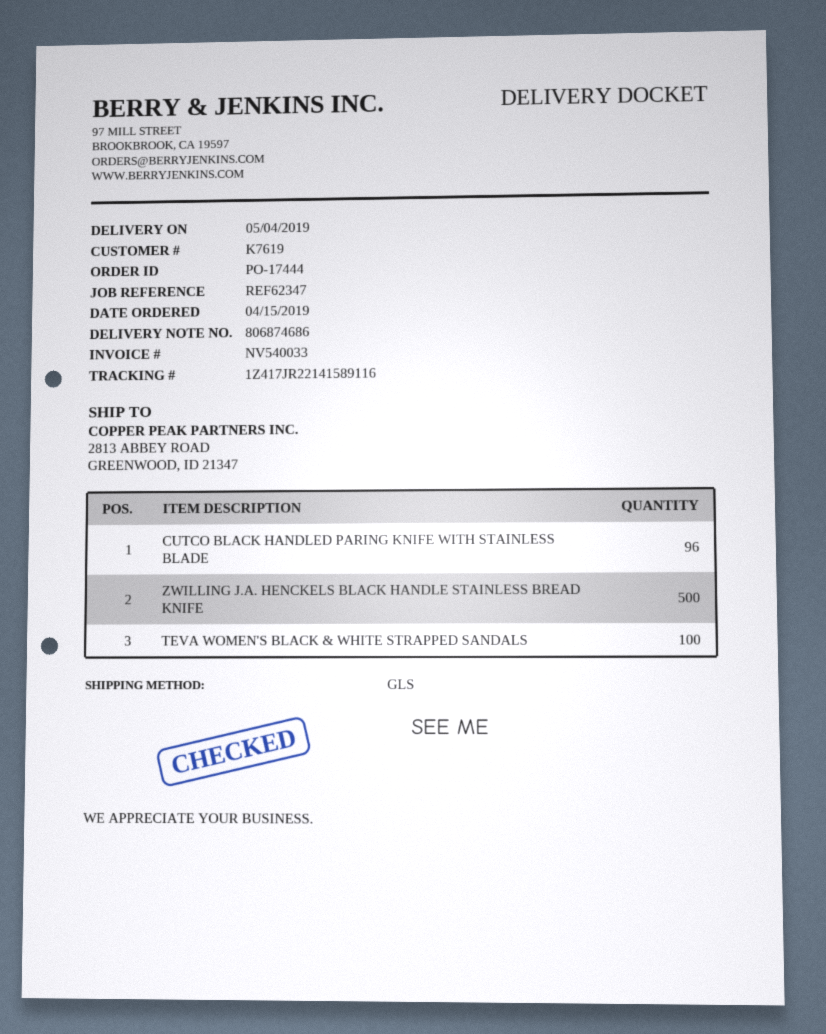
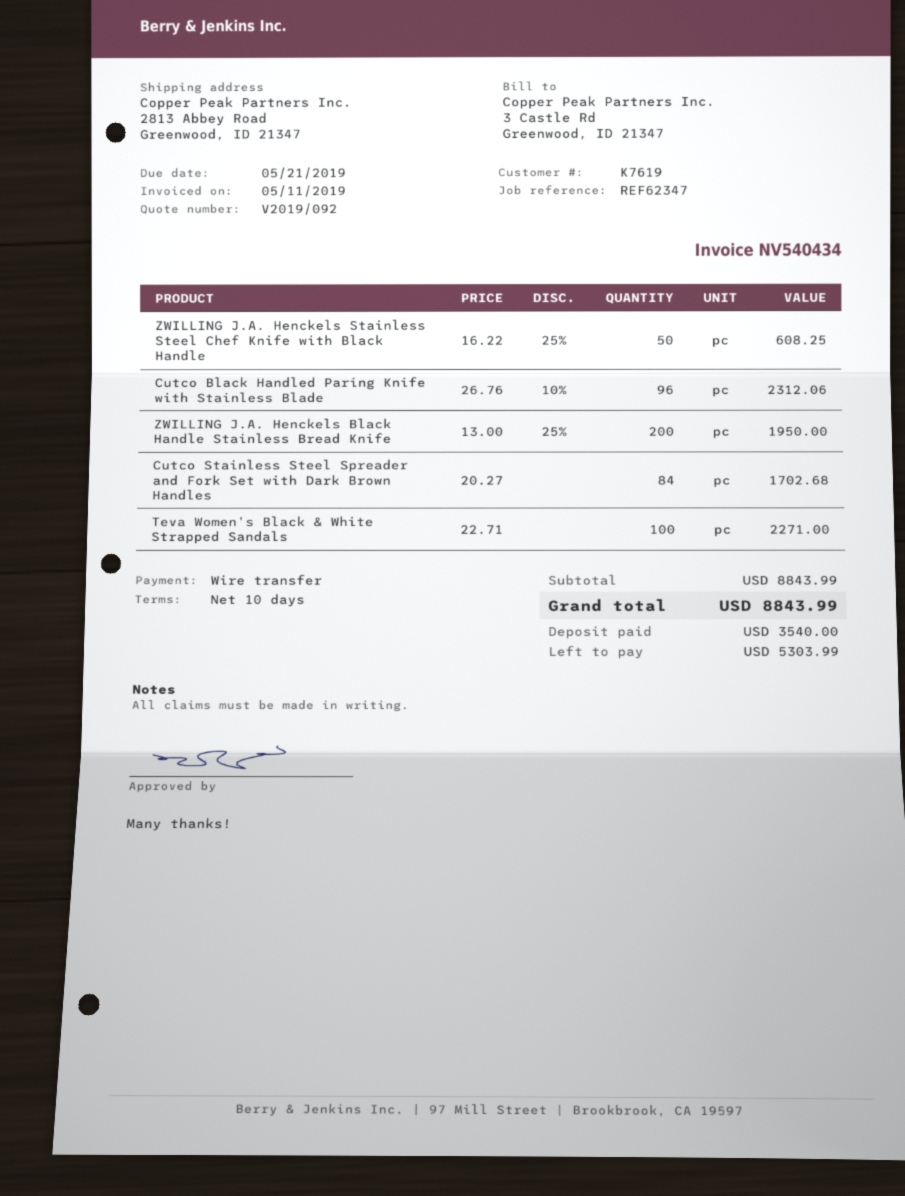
invoice number: NV540033 -> NV540434
ZWILLING J.A. HENCKELS BLACK HANDLE STAINLESS BREAD KNIFE: 500 -> 200
ZWILLING J.A. Henckels Stainless Steel Chef Knife with Black Handle: none -> 50
Cutco Stainless Steel Spreader and Fork Set with Dark Brown Handles: none -> 84

